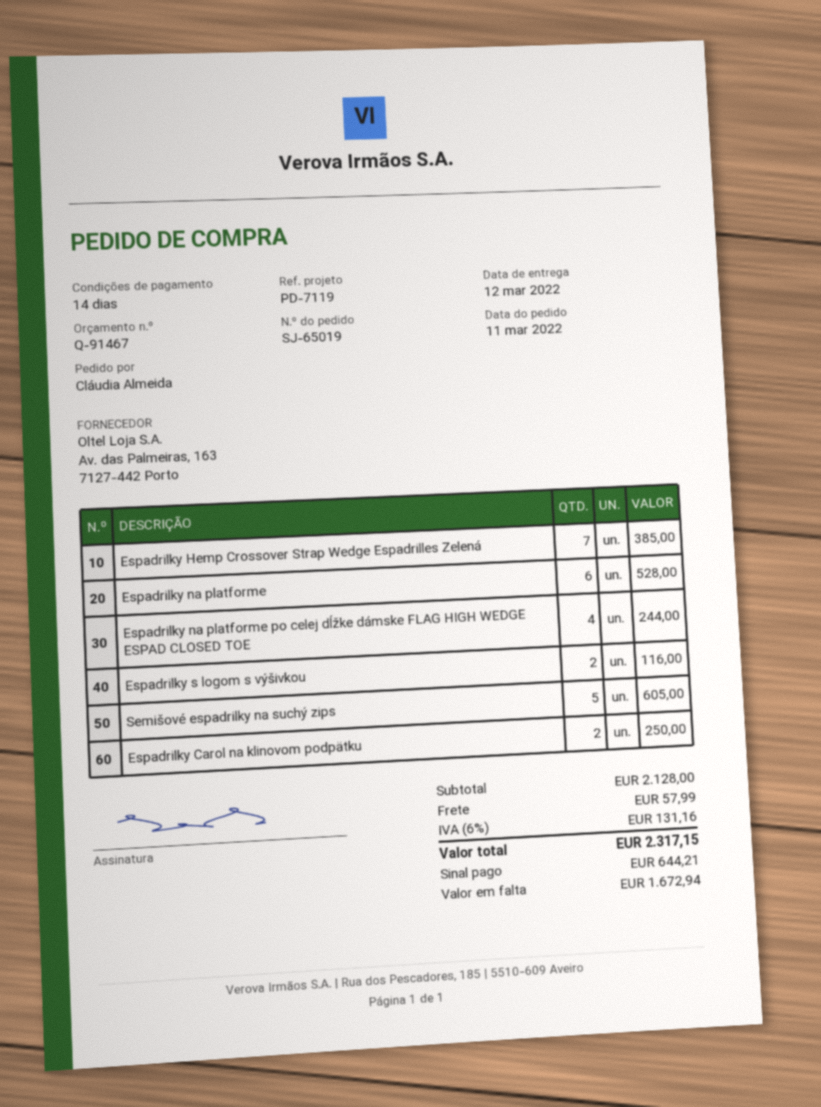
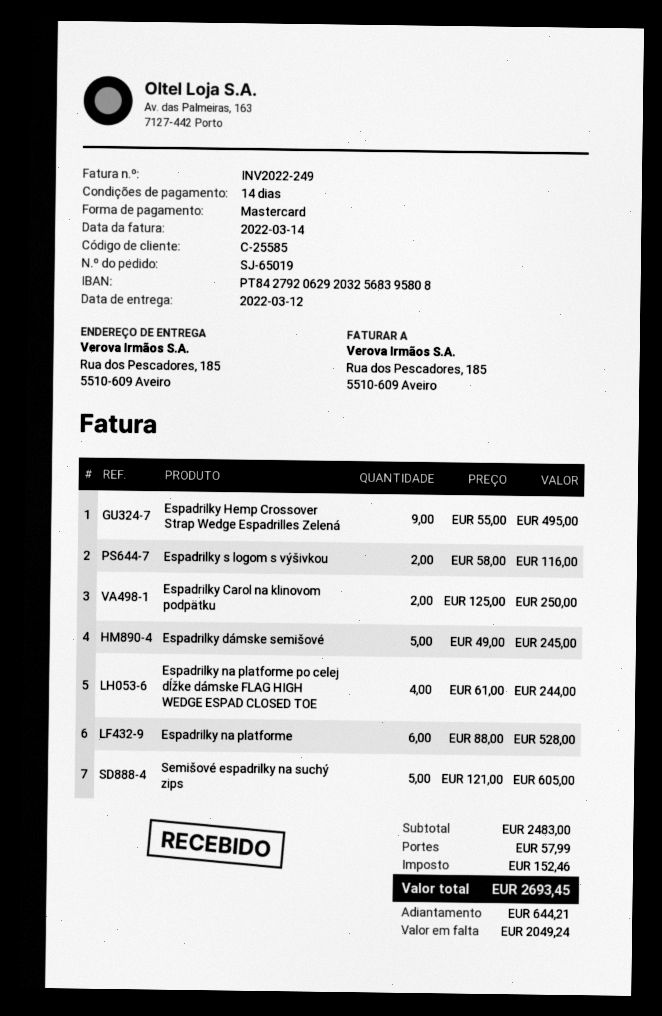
Espadrilky Hemp Crossover Strap Wedge Espadrilles Zelená: 7 for 385.00 -> 9 for 495.00
Espadrilky dámske semišové: none -> 5 for 245.00
subtotal: 2128.00 -> 2483.00
tax: 131.16 -> 152.46
total: 2317.15 -> 2693.45
balance: 1672.94 -> 2049.24

